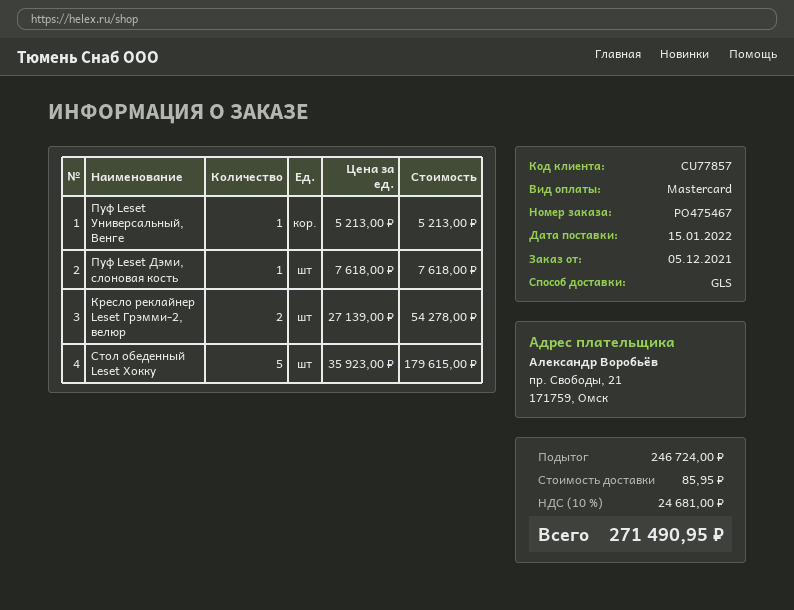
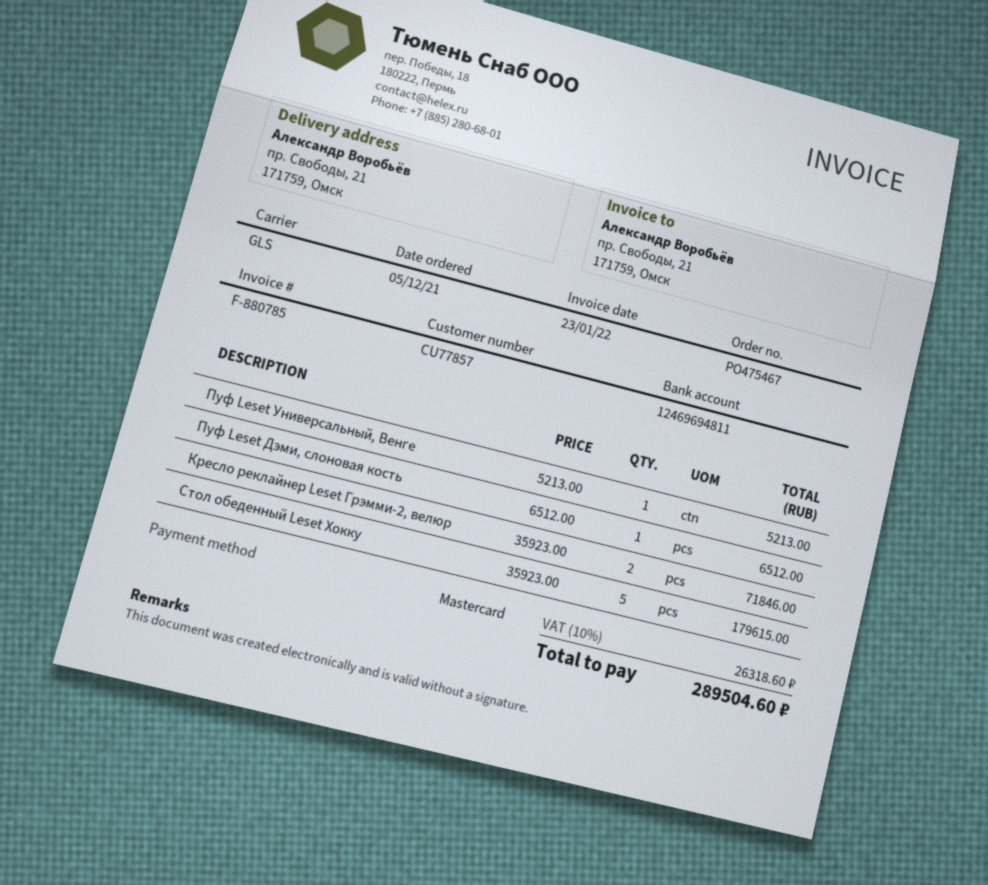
Пуф Leset Дэми, слоновая кость: 1 x 7618.00 = 7618.00 -> 1 x 6512.00 = 6512.00
Кресло реклайнер Leset Грэмми-2, велюр: 2 x 27139.00 = 54278.00 -> 2 x 35923.00 = 71846.00
shipping: 85.95 -> none
tax: 10% = 24681.00 -> 10% = 26318.60
total: 271490.95 -> 289504.60

